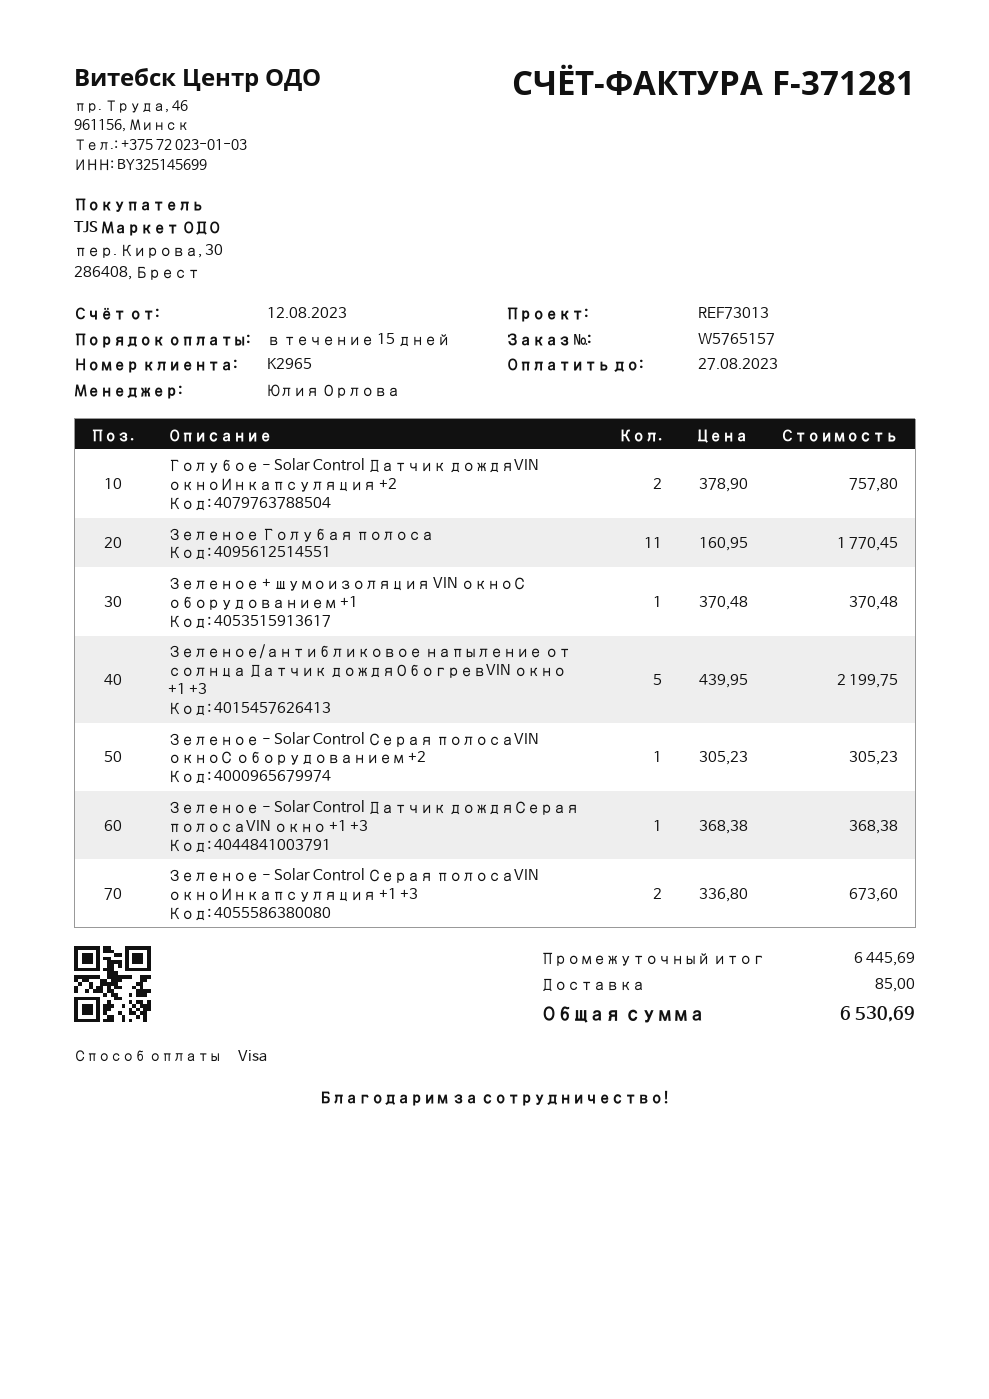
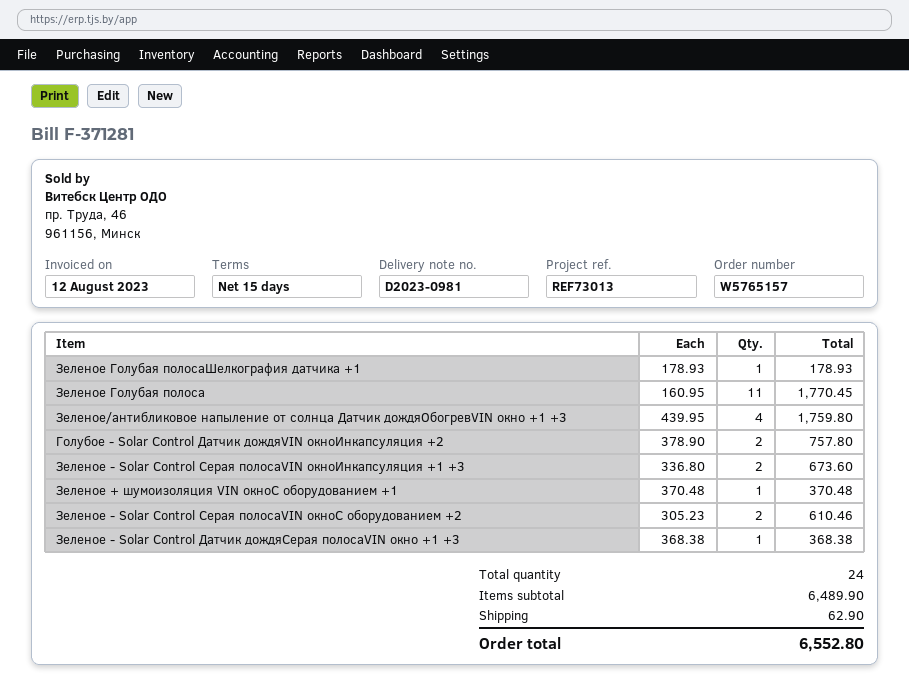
Зеленое/антибликовое напыление от солнца Датчик дождяОбогревVIN окно +1 +3: 5 x 439.95 = 2199.75 -> 4 x 439.95 = 1759.80
Зеленое - Solar Control Серая полосаVIN окноС оборудованием +2: 1 x 305.23 = 305.23 -> 2 x 305.23 = 610.46
Зеленое Голубая полосаШелкография датчика +1: none -> 1 x 178.93 = 178.93
subtotal: 6445.69 -> 6489.90
shipping: 85.00 -> 62.90
total: 6530.69 -> 6552.80

